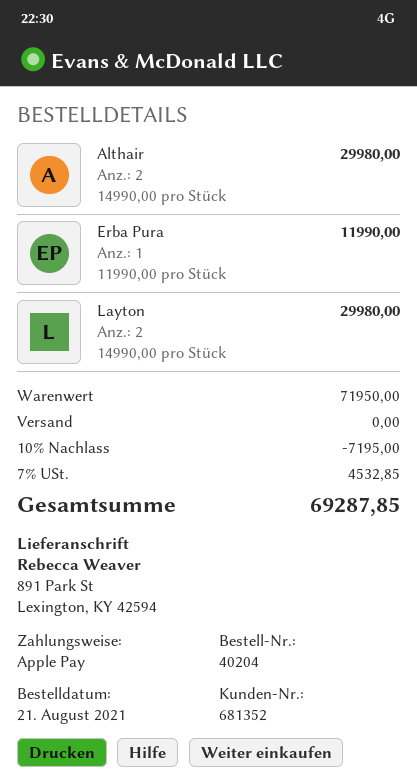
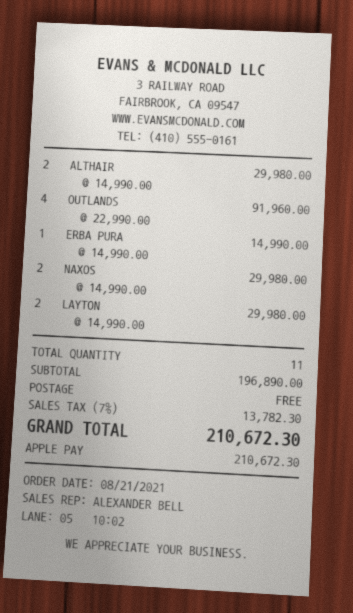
Erba Pura: 1 x 11990.00 = 11990.00 -> 1 x 14990.00 = 14990.00
OUTLANDS: none -> 4 x 22990.00 = 91960.00
NAXOS: none -> 2 x 14990.00 = 29980.00
subtotal: 71950.00 -> 196890.00
discount: 10% = 7195.00 -> none
tax: 7% = 4532.85 -> 7% = 13782.30
total: 69287.85 -> 210672.30

